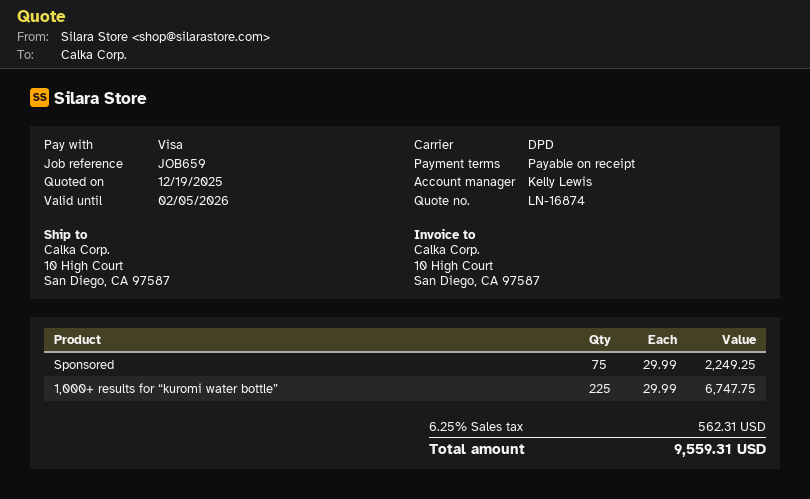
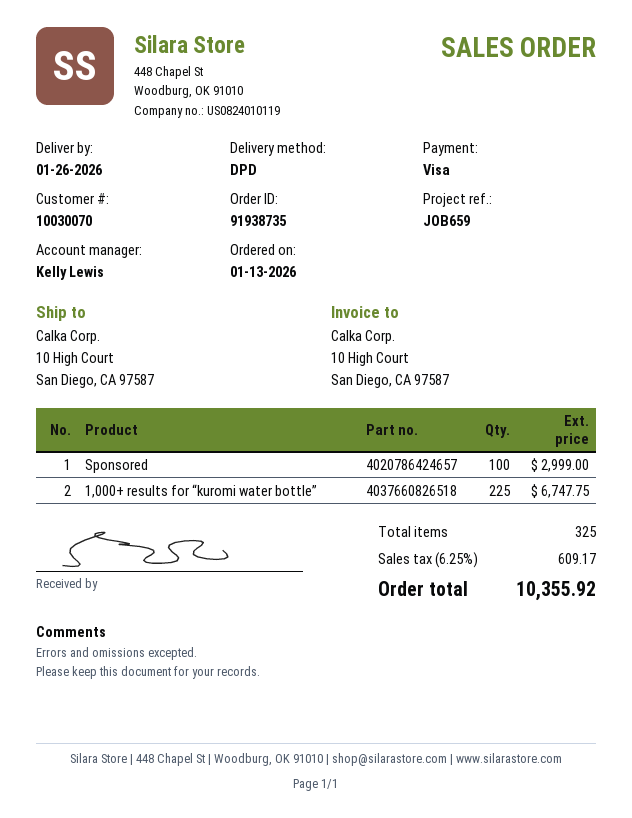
Sponsored: 75 for 2249.25 -> 100 for 2999.00
tax: 6.25% = 562.31 -> 6.25% = 609.17
total: 9559.31 -> 10355.92

